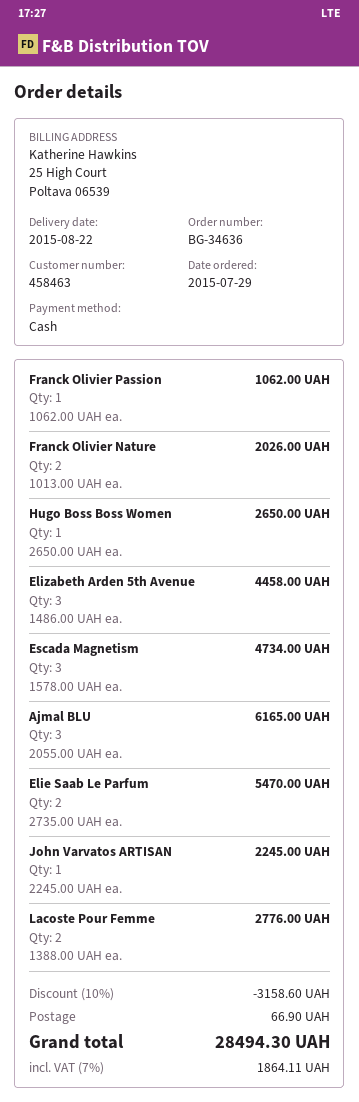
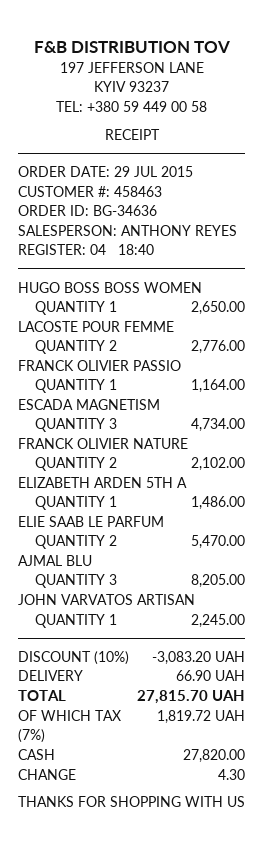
Franck Olivier Passion: 1 for 1062.00 -> 1 for 1164.00
Franck Olivier Nature: 2 for 2026.00 -> 2 for 2102.00
Elizabeth Arden 5th Avenue: 3 for 4458.00 -> 1 for 1486.00
Ajmal BLU: 3 for 6165.00 -> 3 for 8205.00
discount: 10% = 3158.60 -> 10% = 3083.20
tax: 7% = 1864.11 -> 7% = 1819.72
total: 28494.30 -> 27815.70

